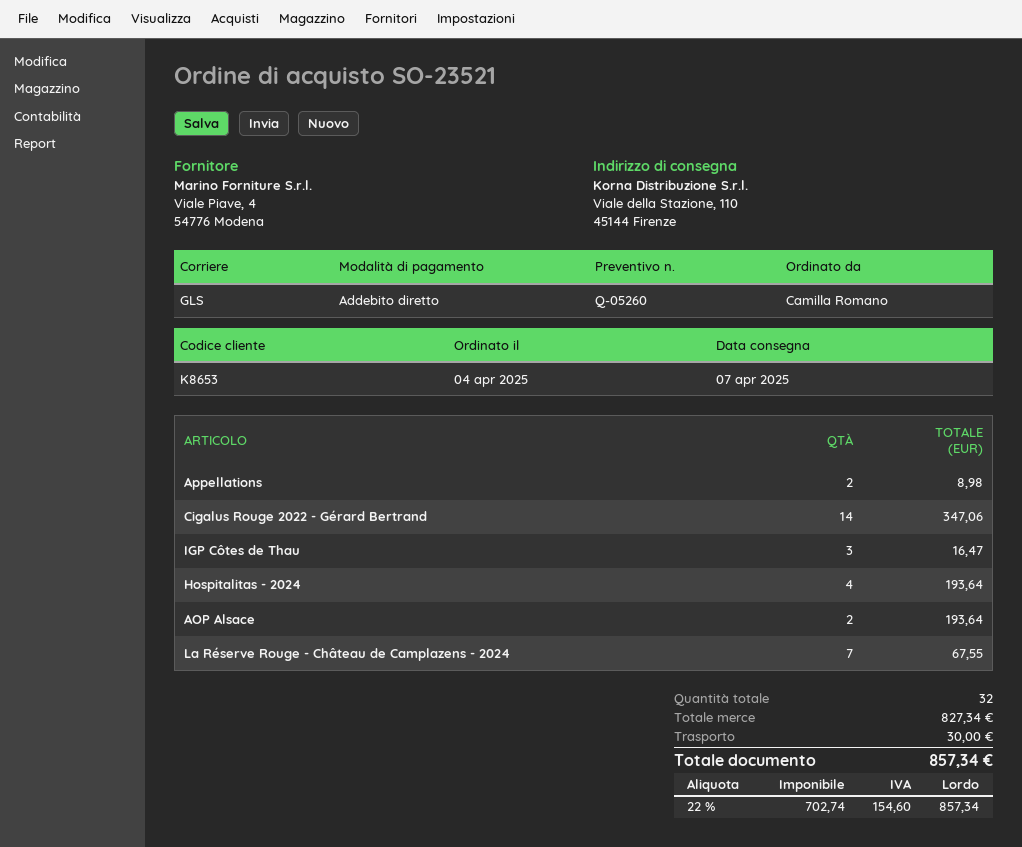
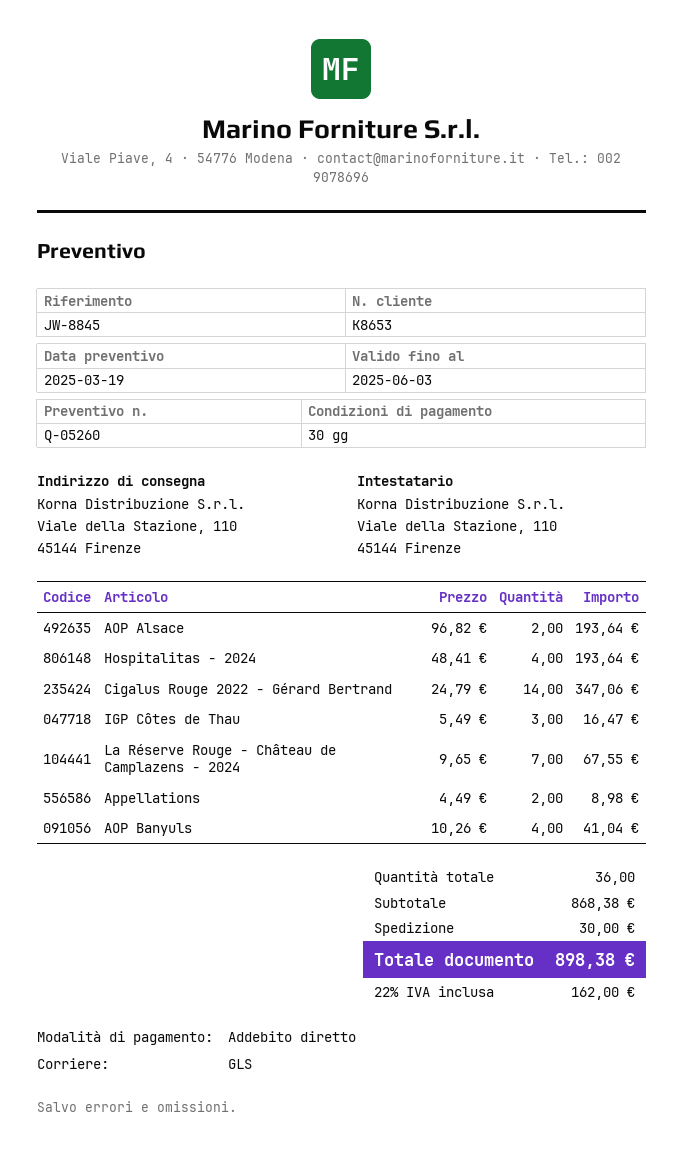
AOP Banyuls: none -> 4 for 41.04
total quantity: 32 -> 36
subtotal: 827.34 -> 868.38
tax: 22% = 154.60 -> 22% = 162.00
total: 857.34 -> 898.38

